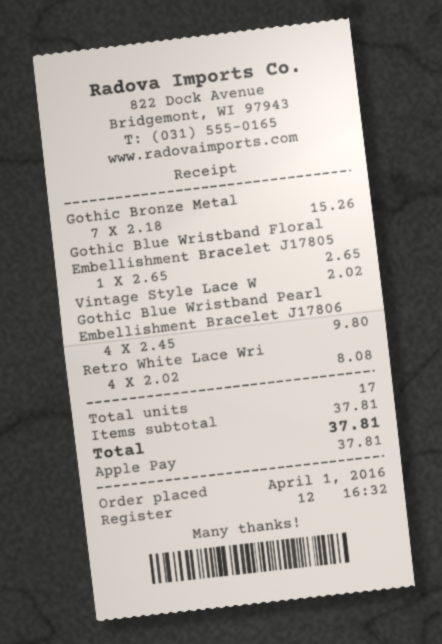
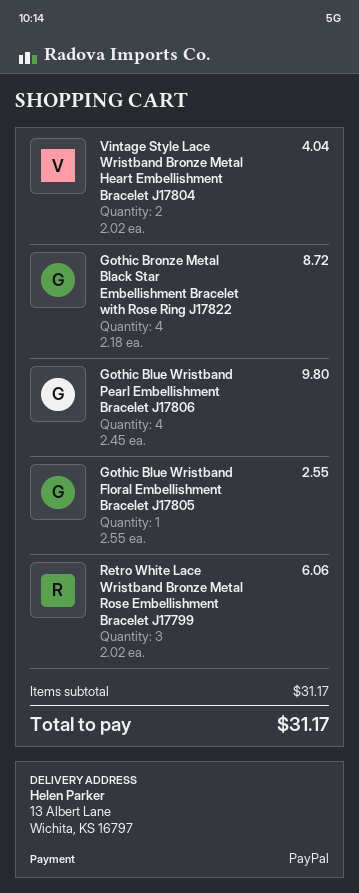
payment method: Apple Pay -> PayPal
Gothic Bronze Metal: 7 x 2.18 = 15.26 -> 4 x 2.18 = 8.72
Gothic Blue Wristband Floral Embellishment Bracelet J17805: 1 x 2.65 = 2.65 -> 1 x 2.55 = 2.55
Vintage Style Lace W: 1 x 2.02 = 2.02 -> 2 x 2.02 = 4.04
Retro White Lace Wri: 4 x 2.02 = 8.08 -> 3 x 2.02 = 6.06
subtotal: 37.81 -> 31.17
total: 37.81 -> 31.17

